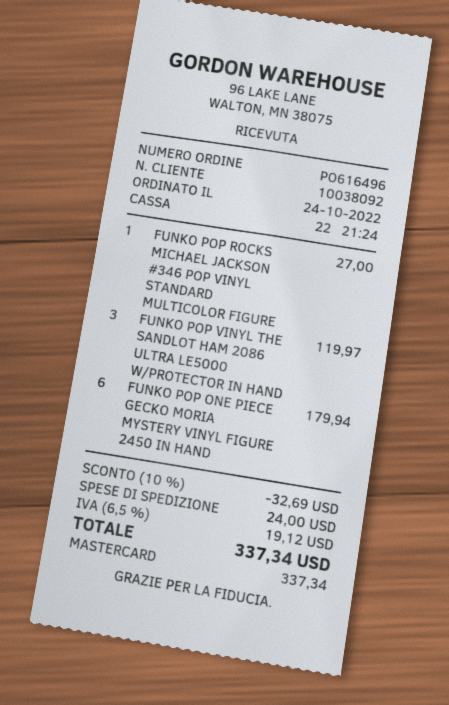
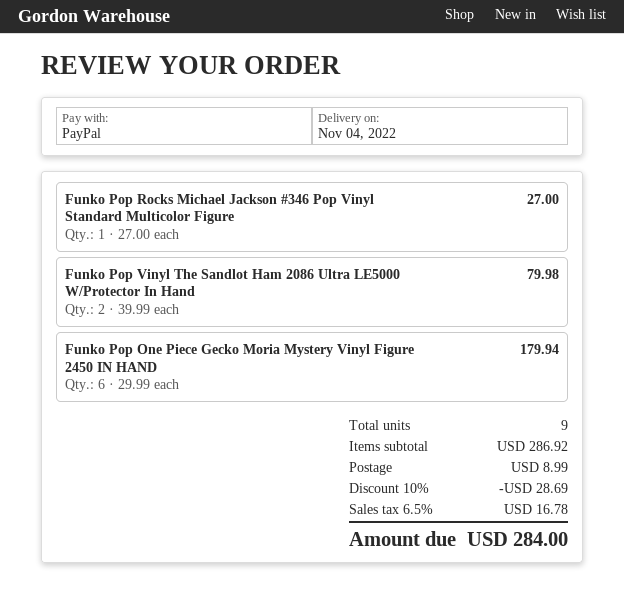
payment method: Mastercard -> PayPal
FUNKO POP VINYL THE SANDLOT HAM 2086 ULTRA LE5000 W/PROTECTOR IN HAND: 3 for 119.97 -> 2 for 79.98
discount: 10% = 32.69 -> 10% = 28.69
shipping: 24.00 -> 8.99
tax: 6.5% = 19.12 -> 6.5% = 16.78
total: 337.34 -> 284.00

